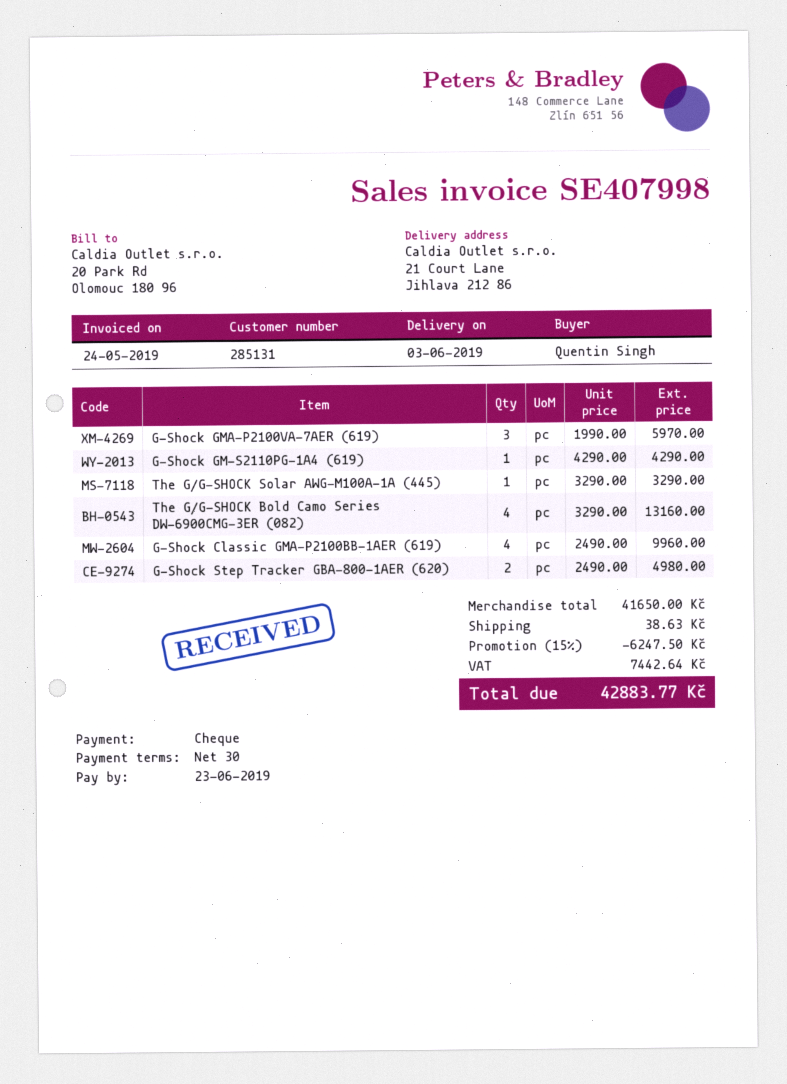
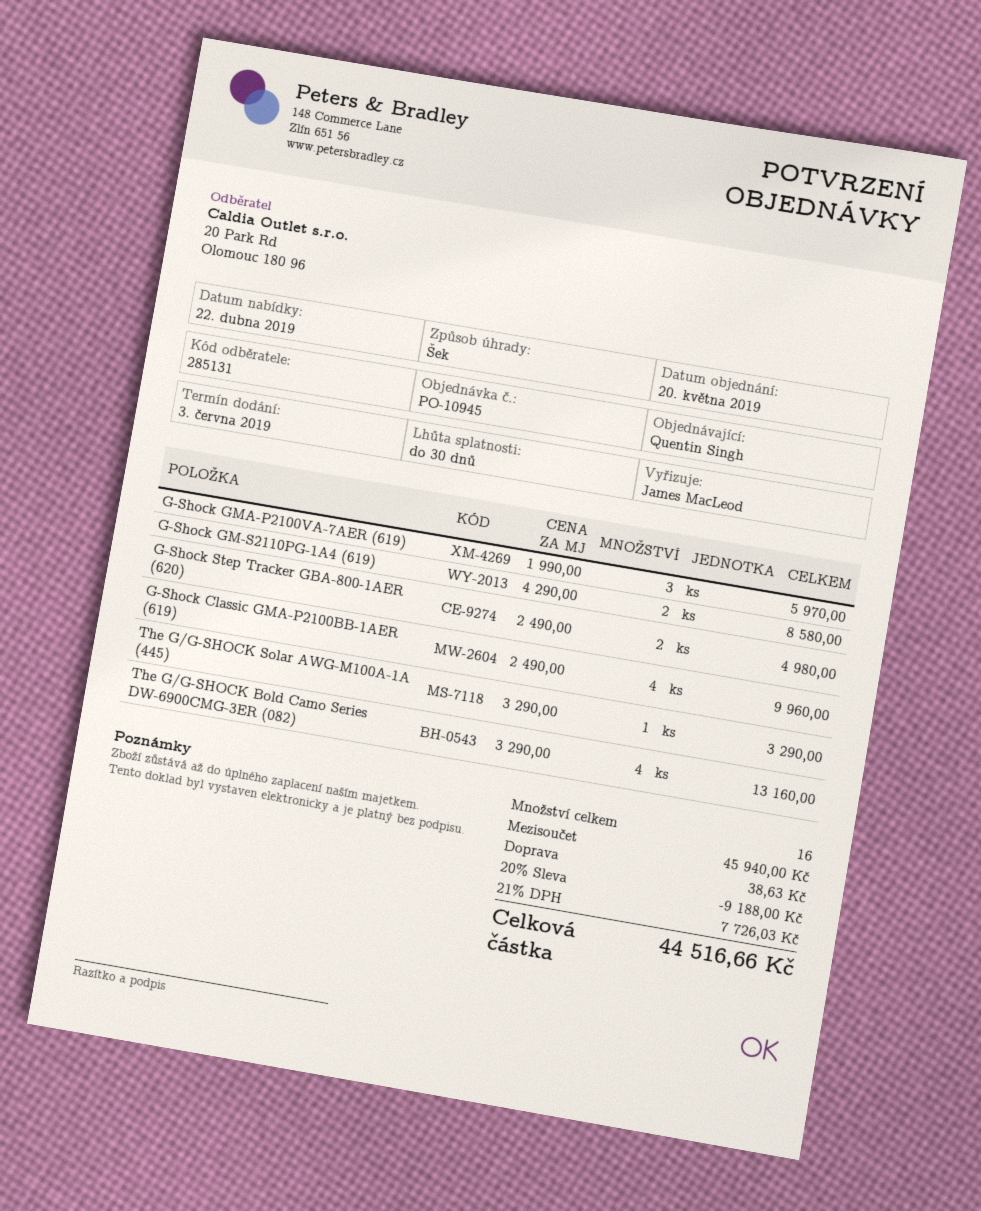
G-Shock GM-S2110PG-1A4 (619): 1 x 4290.00 = 4290.00 -> 2 x 4290.00 = 8580.00
subtotal: 41650.00 -> 45940.00
discount: 15% = 6247.50 -> 20% = 9188.00
tax: 7442.64 -> 7726.03
total: 42883.77 -> 44516.66

